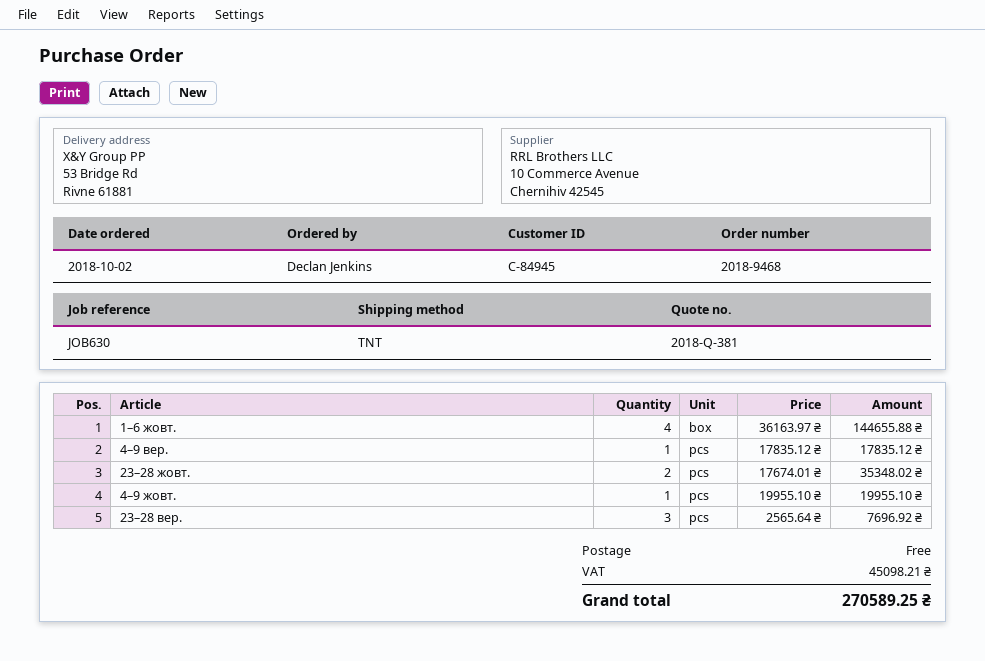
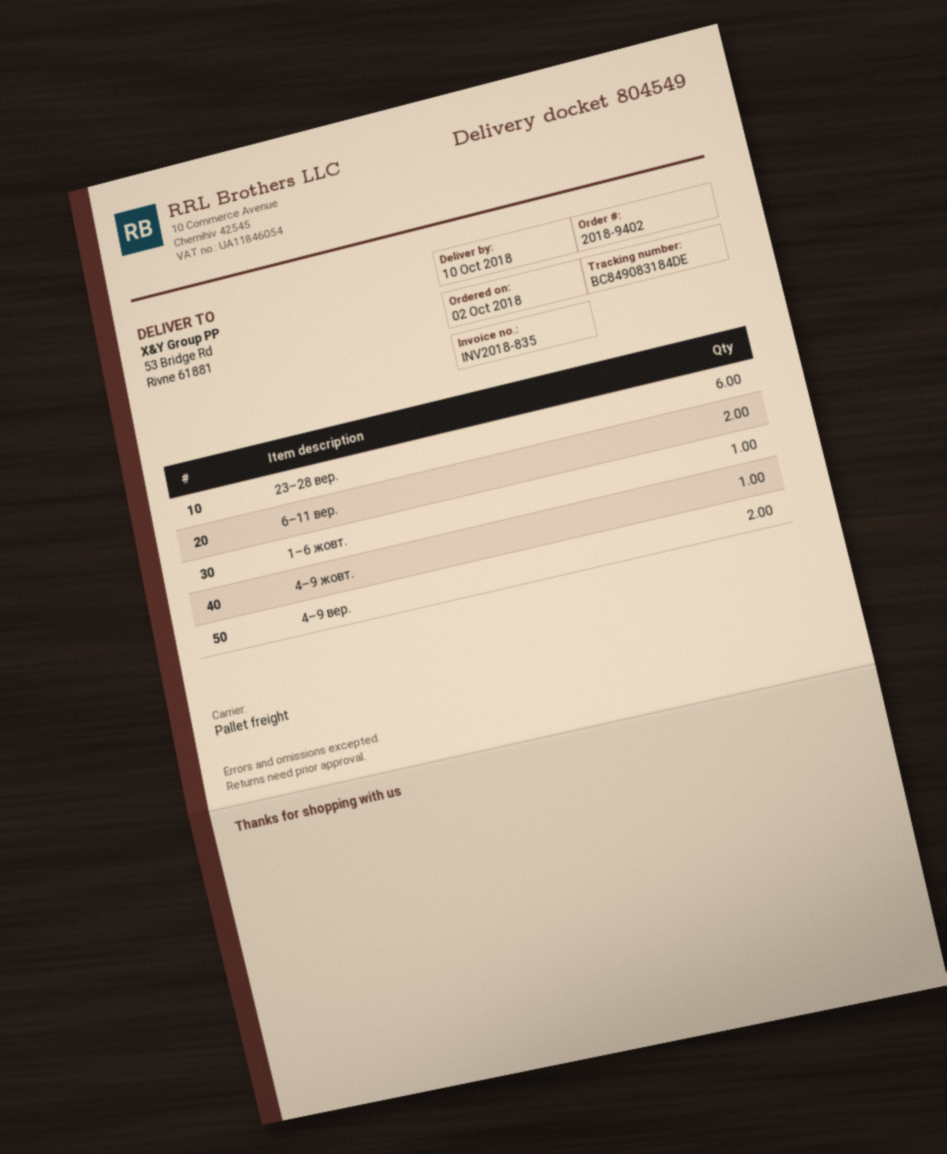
order number: 2018-9468 -> 2018-9402
shipping method: TNT -> pallet freight
1–6 жовт.: 4 -> 1
4–9 вер.: 1 -> 2
23–28 жовт.: 2 -> none
23–28 вер.: 3 -> 6
6–11 вер.: none -> 2

